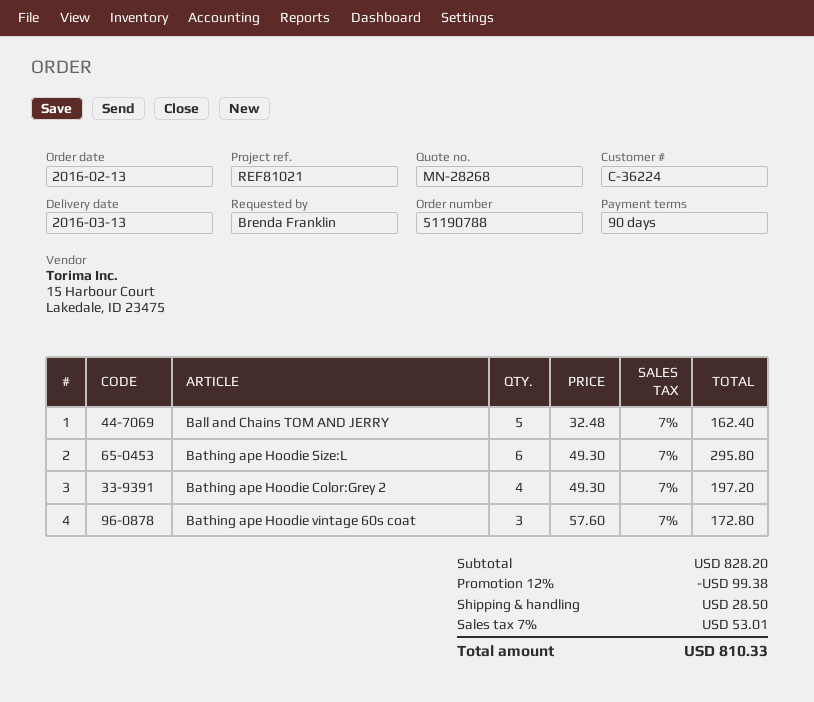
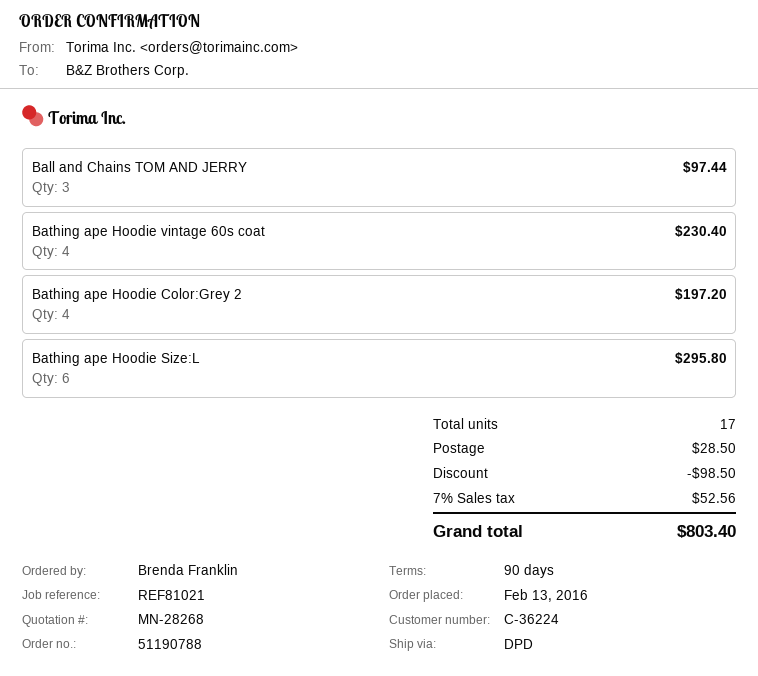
Ball and Chains TOM AND JERRY: 5 for 162.40 -> 3 for 97.44
Bathing ape Hoodie vintage 60s coat: 3 for 172.80 -> 4 for 230.40
discount: 99.38 -> 98.50
tax: 7% = 53.01 -> 7% = 52.56
total: 810.33 -> 803.40

